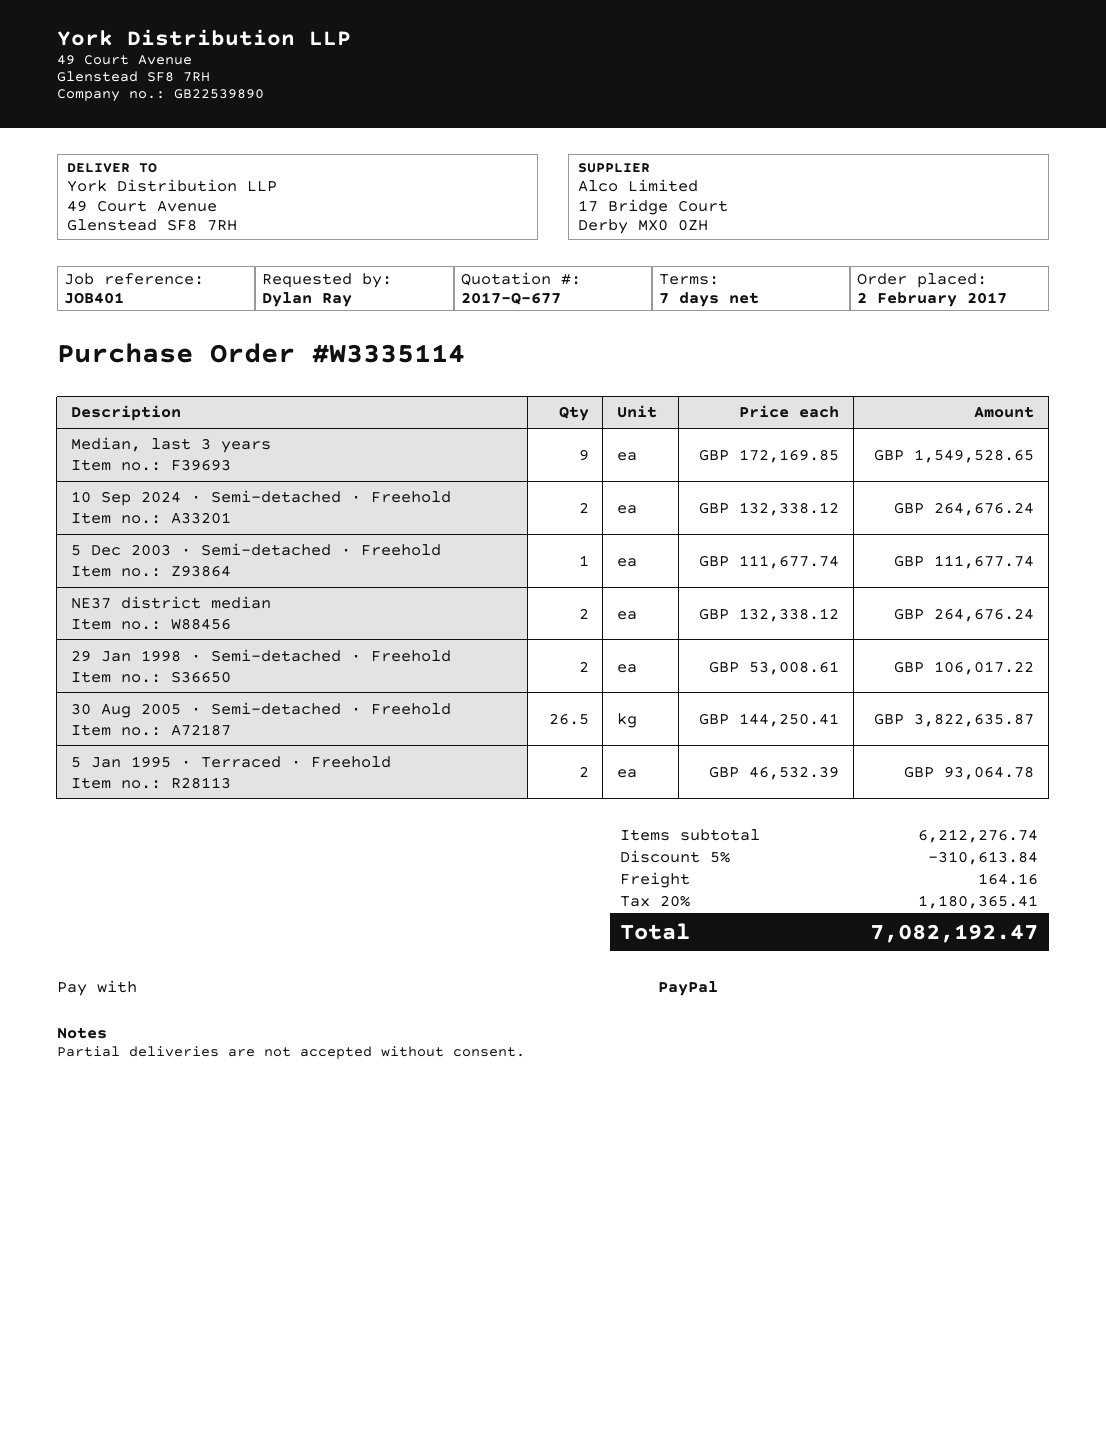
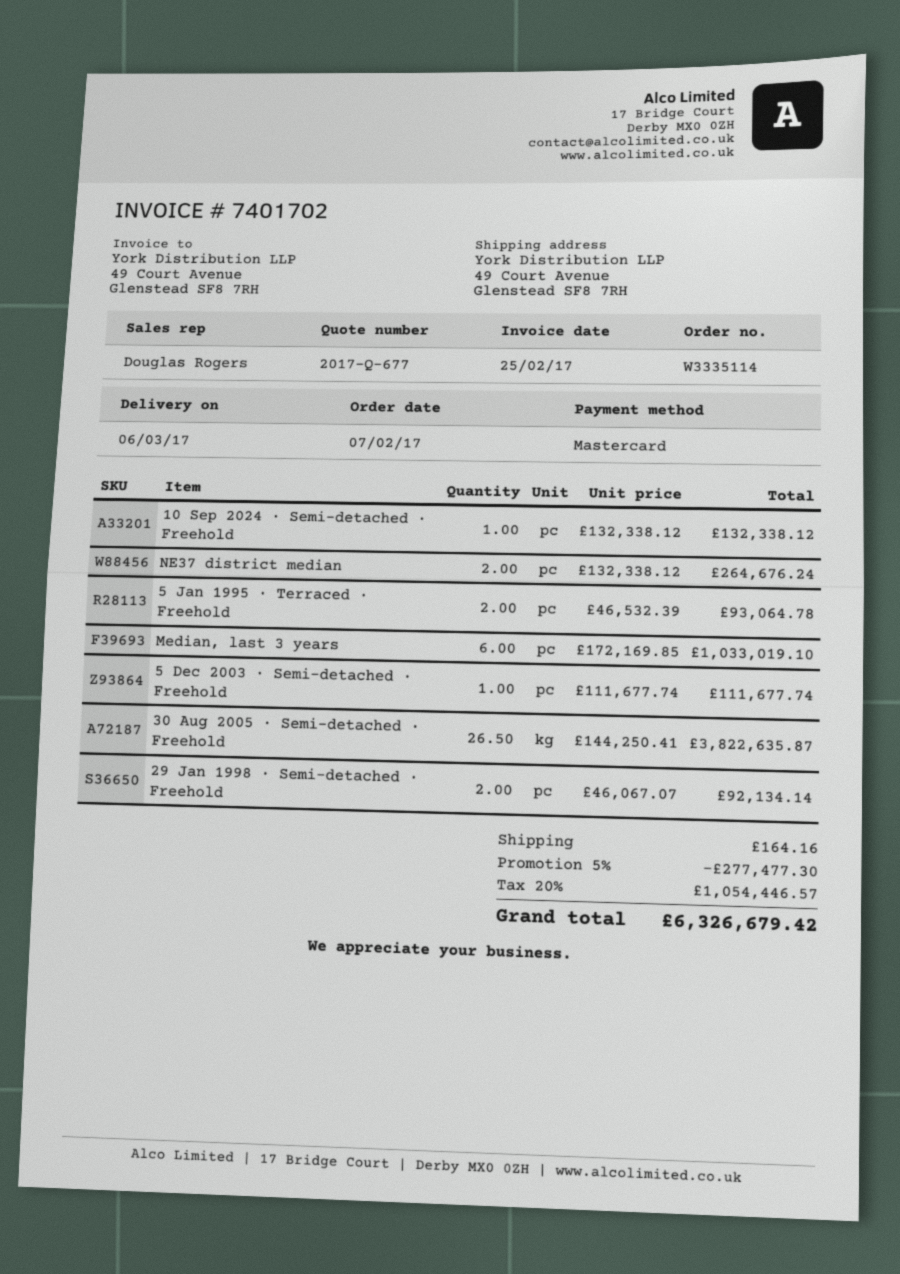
order date: 2017-02-02 -> 2017-02-07
payment method: PayPal -> Mastercard
Median, last 3 years: 9 x 172169.85 = 1549528.65 -> 6 x 172169.85 = 1033019.10
10 Sep 2024 · Semi-detached · Freehold: 2 x 132338.12 = 264676.24 -> 1 x 132338.12 = 132338.12
29 Jan 1998 · Semi-detached · Freehold: 2 x 53008.61 = 106017.22 -> 2 x 46067.07 = 92134.14
discount: 5% = 310613.84 -> 5% = 277477.30
tax: 20% = 1180365.41 -> 20% = 1054446.57
total: 7082192.47 -> 6326679.42

